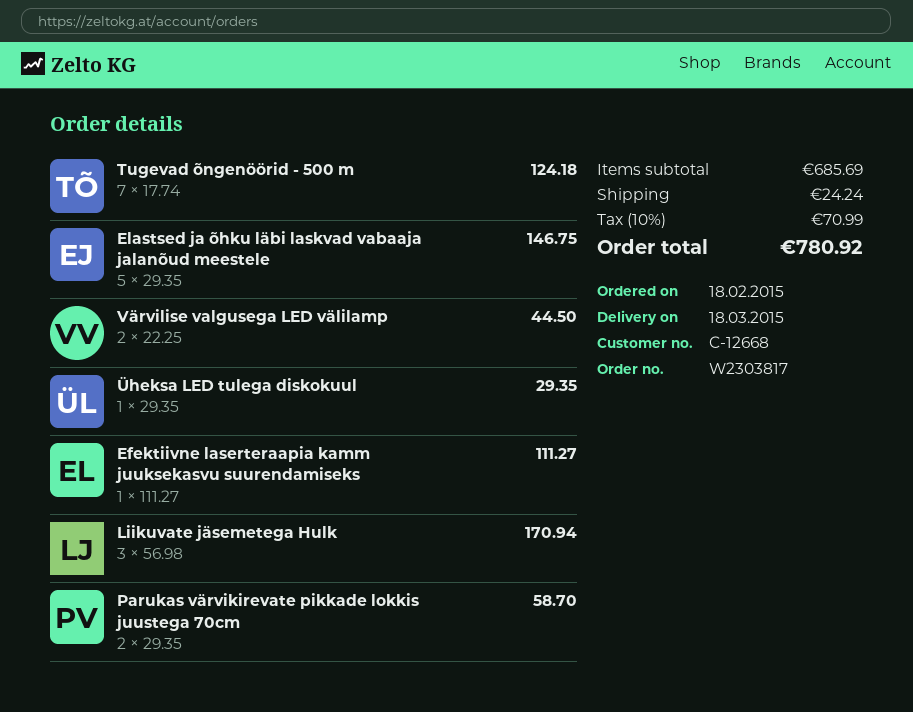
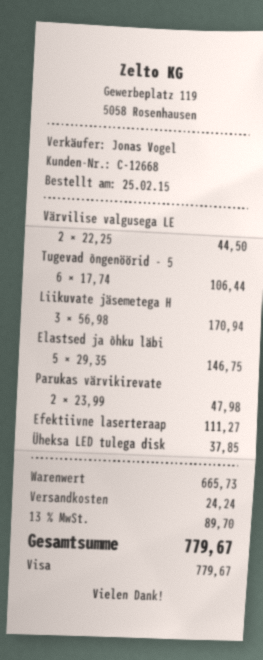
order date: 2015-02-18 -> 2015-02-25
Tugevad õngenöörid - 500 m: 7 x 17.74 = 124.18 -> 6 x 17.74 = 106.44
Üheksa LED tulega diskokuul: 1 x 29.35 = 29.35 -> 1 x 37.85 = 37.85
Parukas värvikirevate pikkade lokkis juustega 70cm: 2 x 29.35 = 58.70 -> 2 x 23.99 = 47.98
subtotal: 685.69 -> 665.73
tax: 10% = 70.99 -> 13% = 89.70
total: 780.92 -> 779.67

